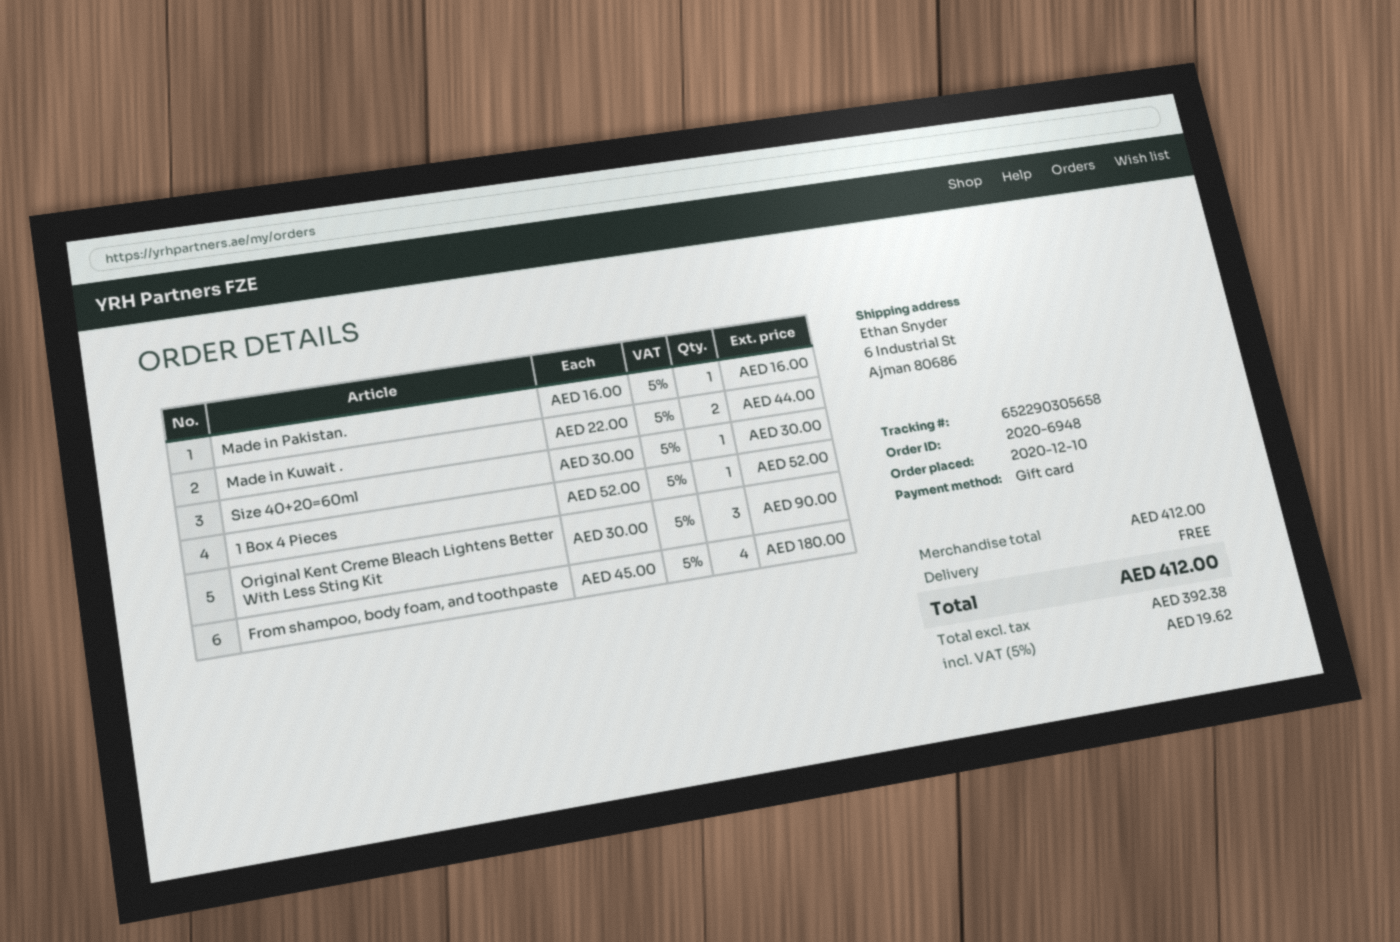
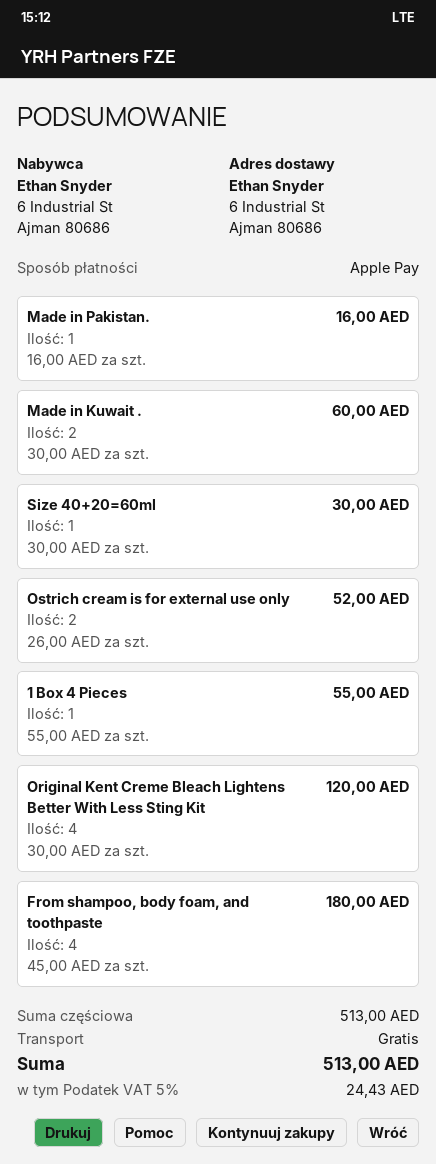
payment method: gift card -> Apple Pay
Made in Kuwait .: 2 x 22.00 = 44.00 -> 2 x 30.00 = 60.00
1 Box 4 Pieces: 1 x 52.00 = 52.00 -> 1 x 55.00 = 55.00
Original Kent Creme Bleach Lightens Better With Less Sting Kit: 3 x 30.00 = 90.00 -> 4 x 30.00 = 120.00
Ostrich cream is for external use only: none -> 2 x 26.00 = 52.00
subtotal: 412.00 -> 513.00
tax: 5% = 19.62 -> 5% = 24.43
total: 412.00 -> 513.00

